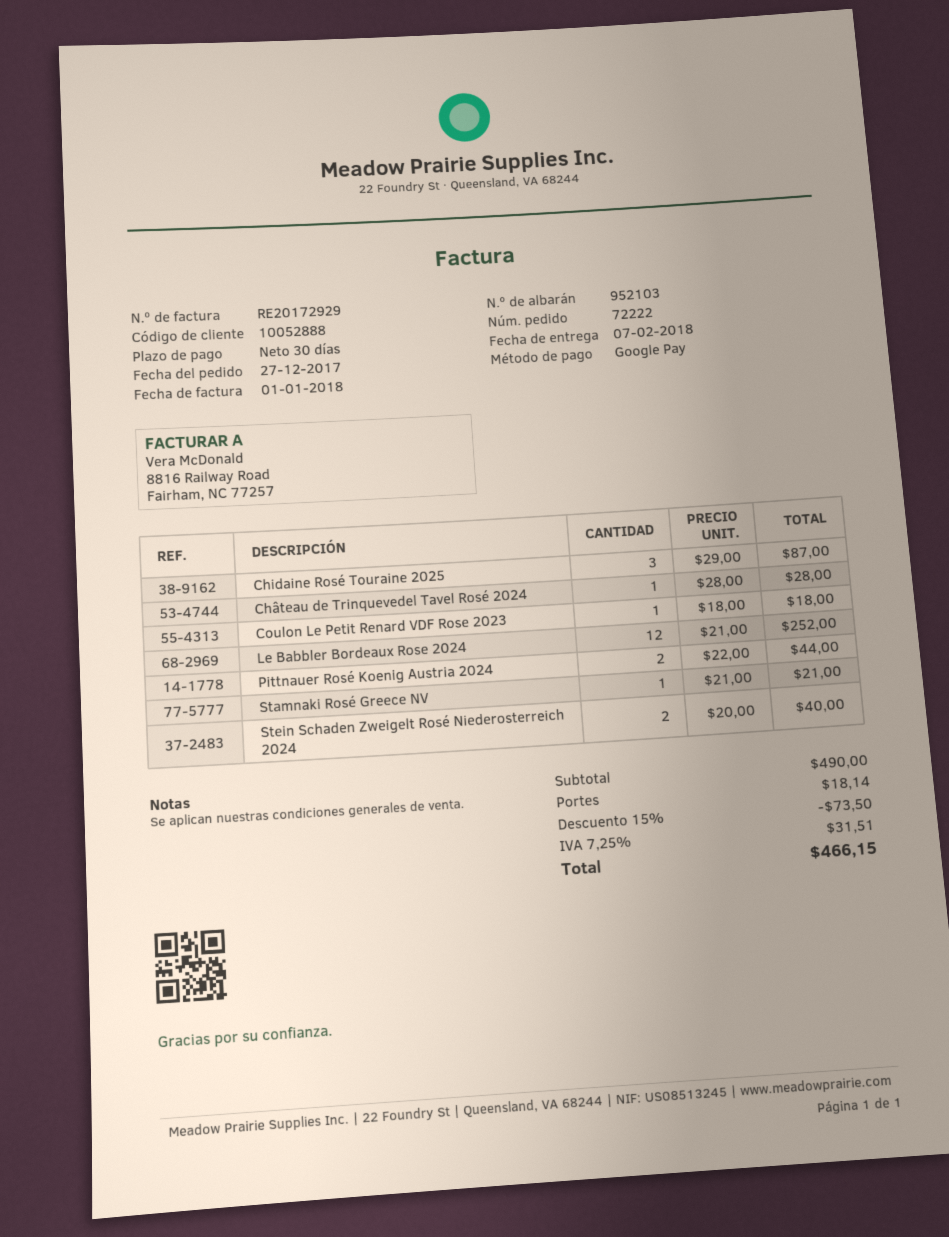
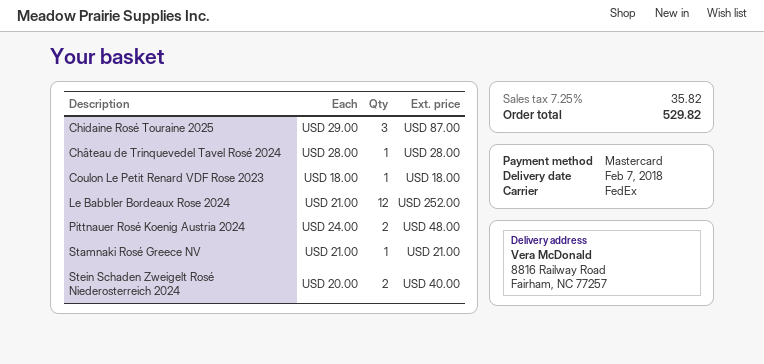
payment method: Google Pay -> Mastercard
Pittnauer Rosé Koenig Austria 2024: 2 x 22.00 = 44.00 -> 2 x 24.00 = 48.00
discount: 15% = 73.50 -> none
shipping: 18.14 -> none
tax: 7.25% = 31.51 -> 7.25% = 35.82
total: 466.15 -> 529.82

